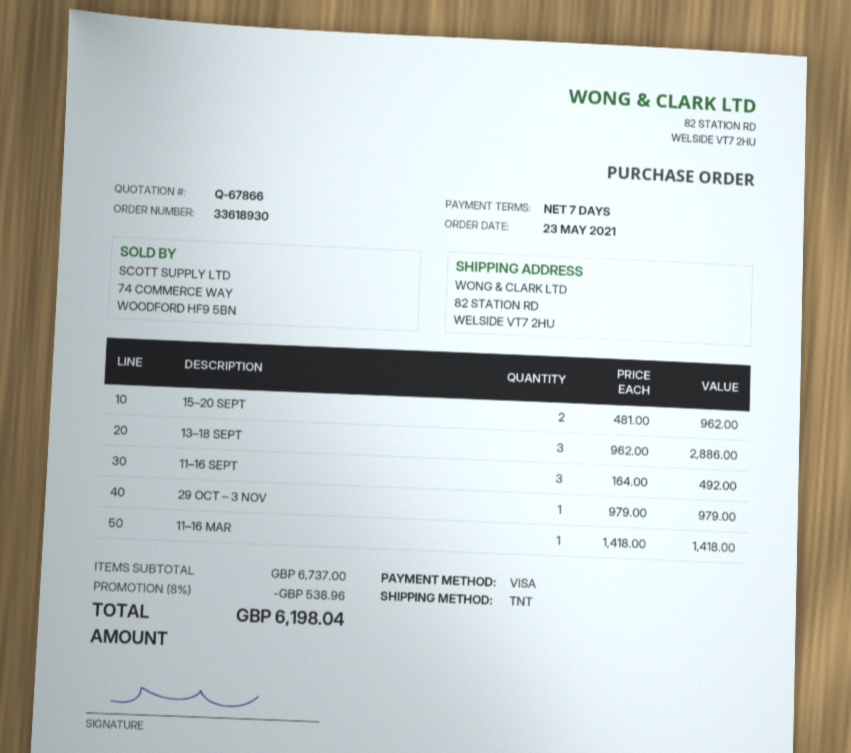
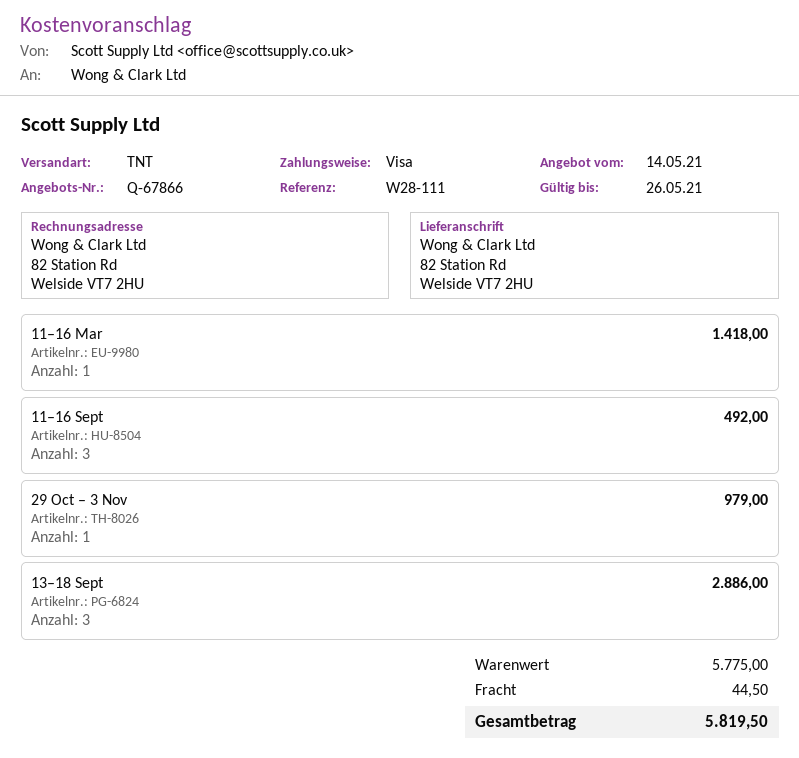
15–20 SEPT: 2 for 962.00 -> none
subtotal: 6737.00 -> 5775.00
discount: 8% = 538.96 -> none
shipping: none -> 44.50
total: 6198.04 -> 5819.50

